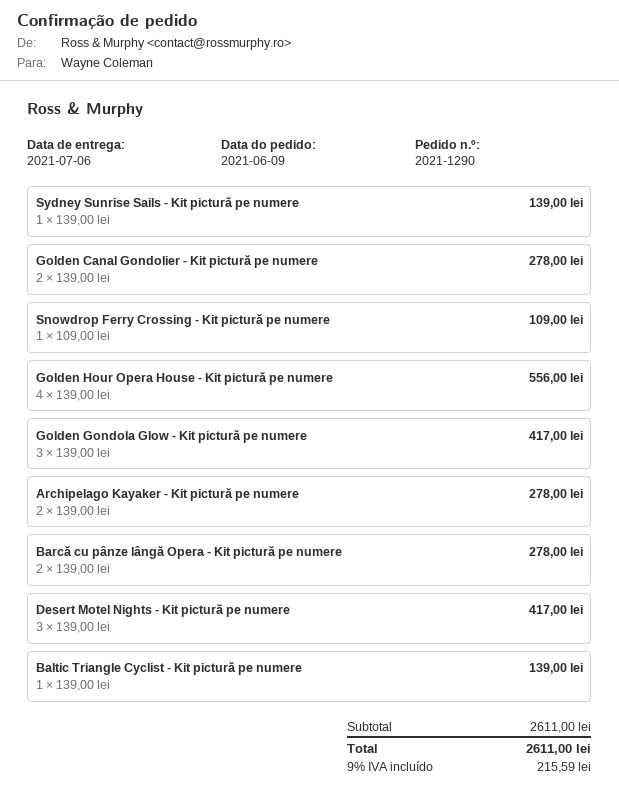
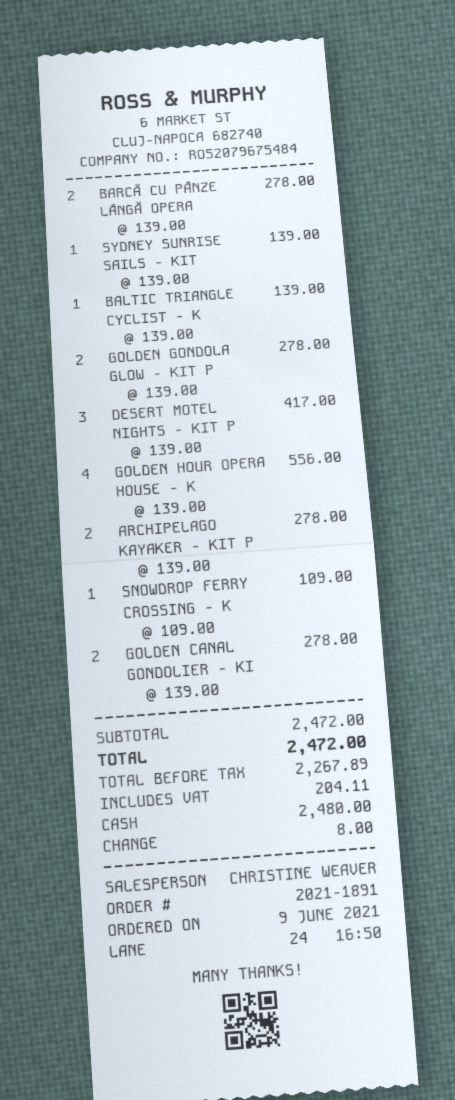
order number: 2021-1290 -> 2021-1891
Golden Gondola Glow - Kit pictură pe numere: 3 x 139.00 = 417.00 -> 2 x 139.00 = 278.00
subtotal: 2611.00 -> 2472.00
tax: 215.59 -> 204.11
total: 2611.00 -> 2472.00

